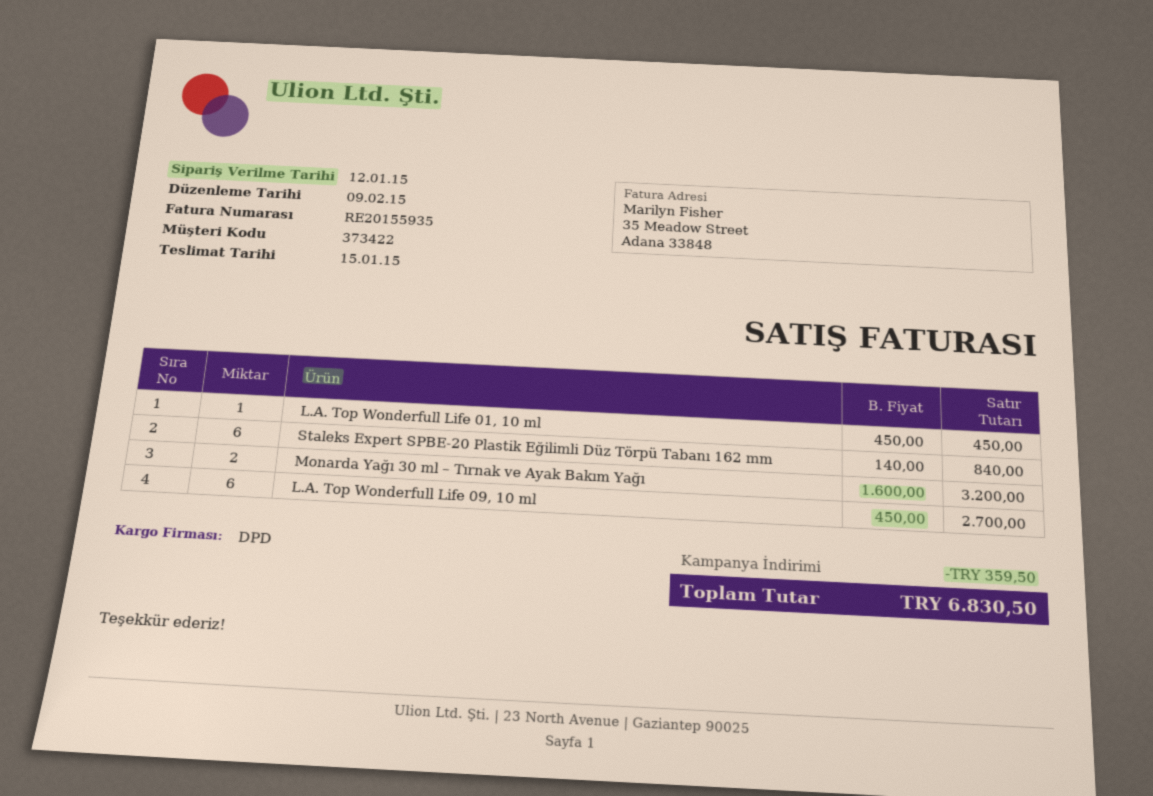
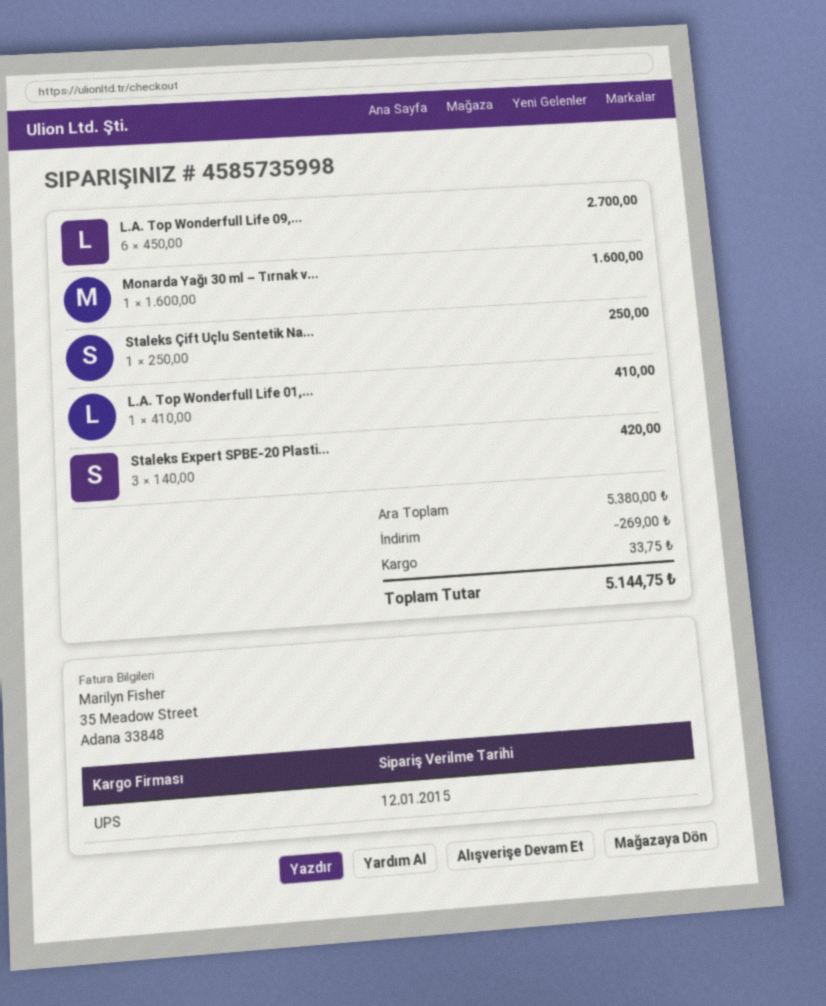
shipping method: DPD -> UPS
L.A. Top Wonderfull Life 01, 10 ml: 1 x 450.00 = 450.00 -> 1 x 410.00 = 410.00
Staleks Expert SPBE-20 Plastik Eğilimli Düz Törpü Tabanı 162 mm: 6 x 140.00 = 840.00 -> 3 x 140.00 = 420.00
Monarda Yağı 30 ml – Tırnak ve Ayak Bakım Yağı: 2 x 1600.00 = 3200.00 -> 1 x 1600.00 = 1600.00
Staleks Çift Uçlu Sentetik Na...: none -> 1 x 250.00 = 250.00
discount: 359.50 -> 269.00
shipping: none -> 33.75
total: 6830.50 -> 5144.75

